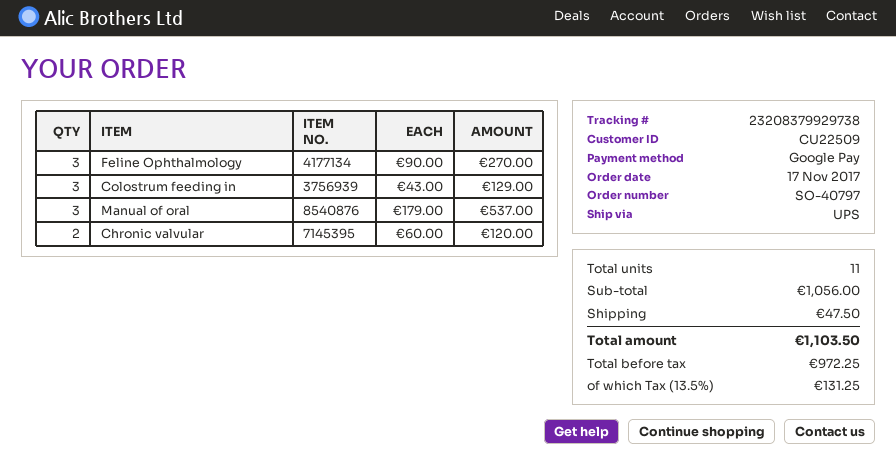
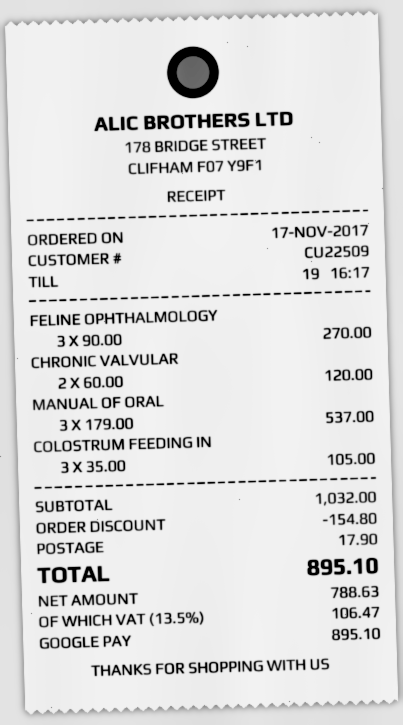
Colostrum feeding in: 3 x 43.00 = 129.00 -> 3 x 35.00 = 105.00
subtotal: 1056.00 -> 1032.00
discount: none -> 154.80
shipping: 47.50 -> 17.90
net: 972.25 -> 788.63
tax: 13.5% = 131.25 -> 13.5% = 106.47
total: 1103.50 -> 895.10

